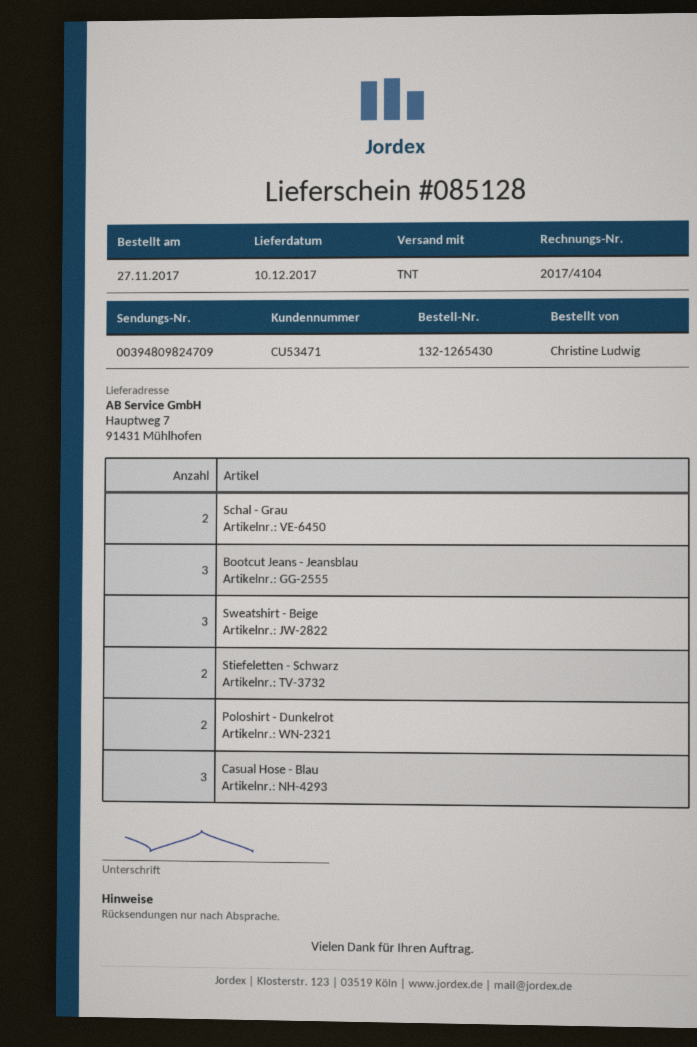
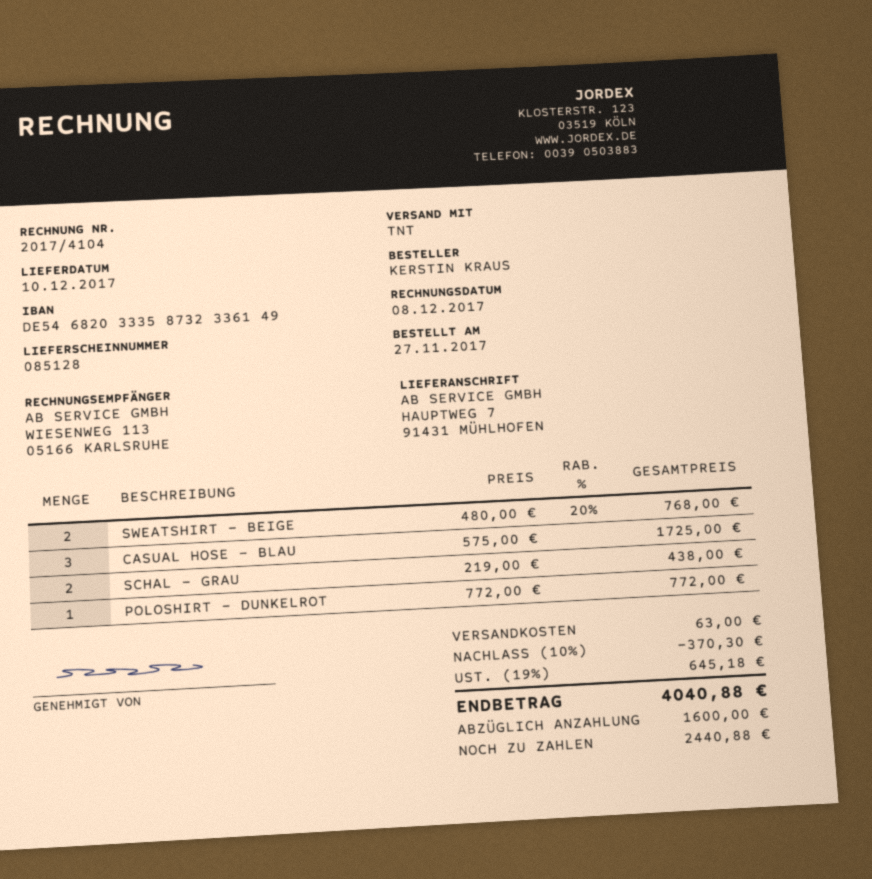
ordered by: Christine Ludwig -> KERSTIN KRAUS
Bootcut Jeans - Jeansblau: 3 -> none
Sweatshirt - Beige: 3 -> 2
Stiefeletten - Schwarz: 2 -> none
Poloshirt - Dunkelrot: 2 -> 1

